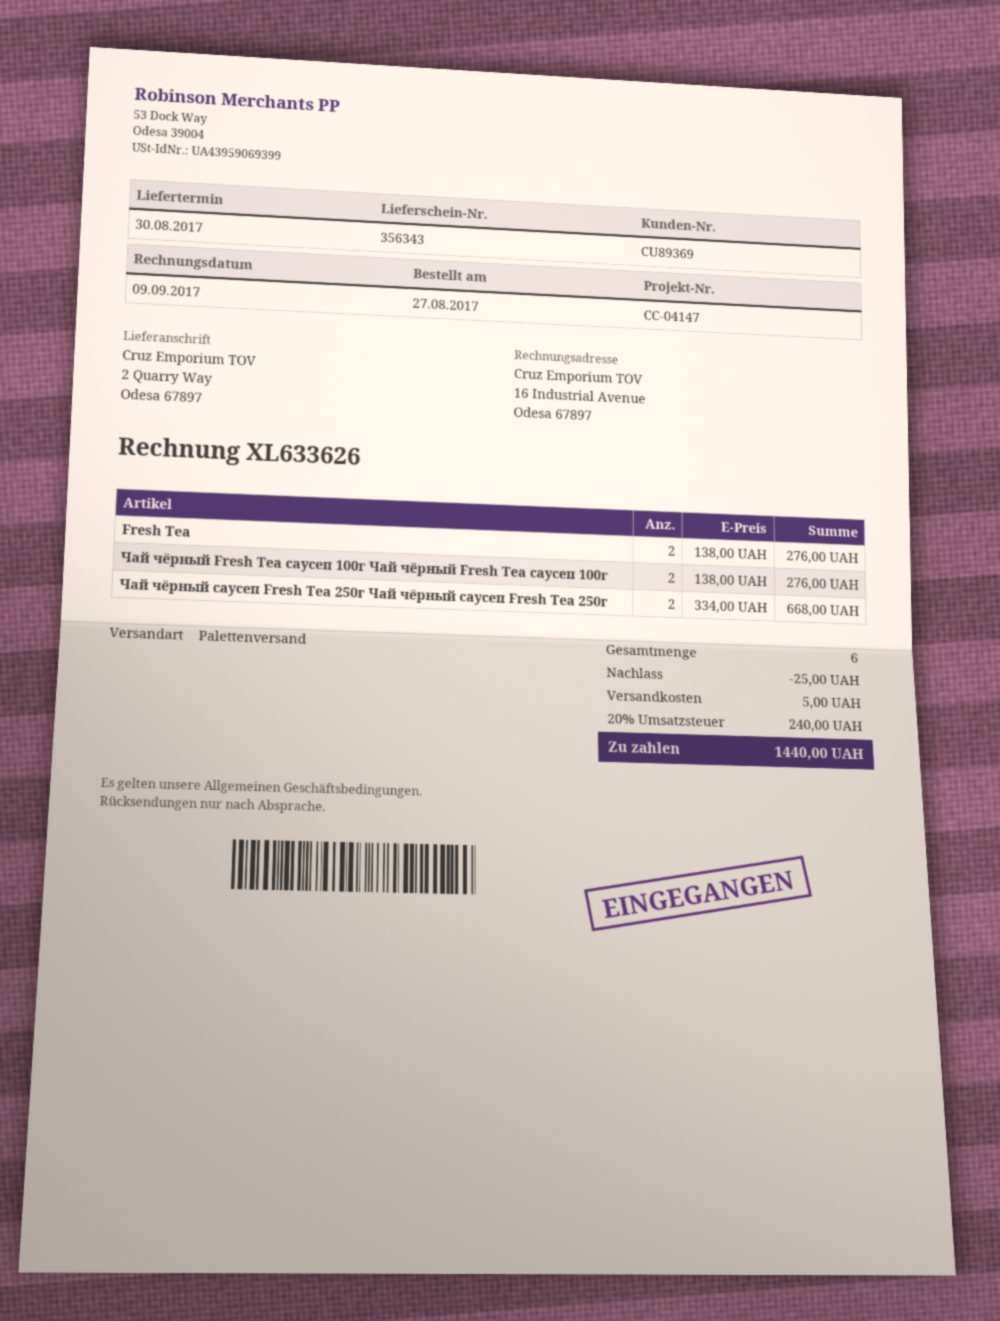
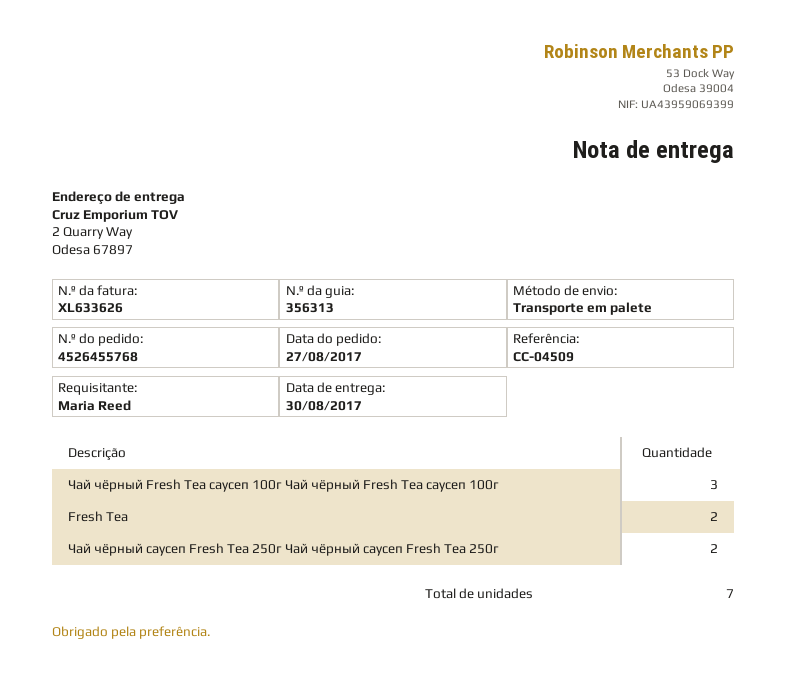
delivery note number: 356343 -> 356313
reference: CC-04147 -> CC-04509
Чай чёрный Fresh Tea саусеп 100г Чай чёрный Fresh Tea саусеп 100г: 2 -> 3
total quantity: 6 -> 7

